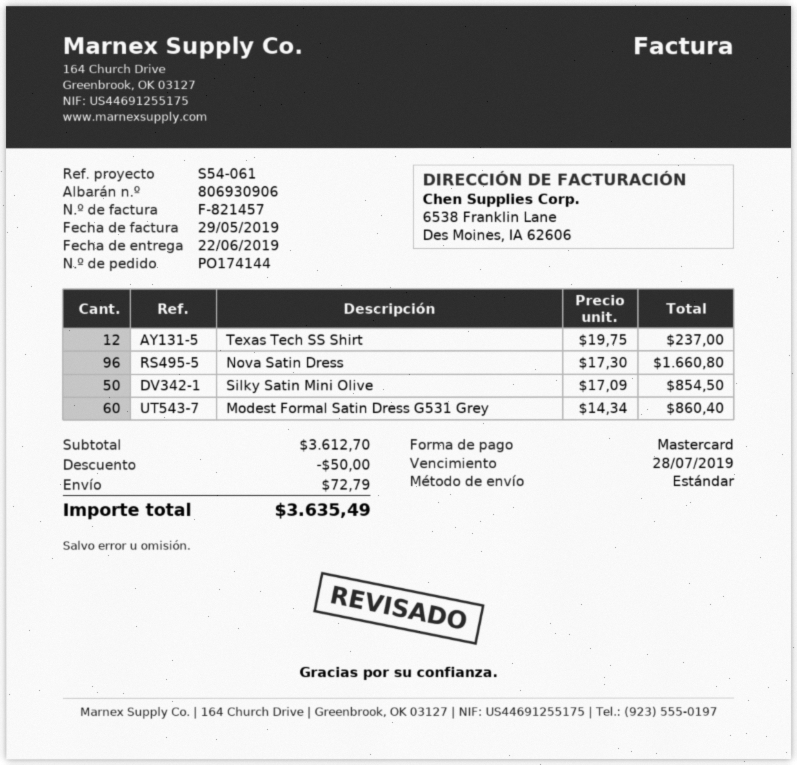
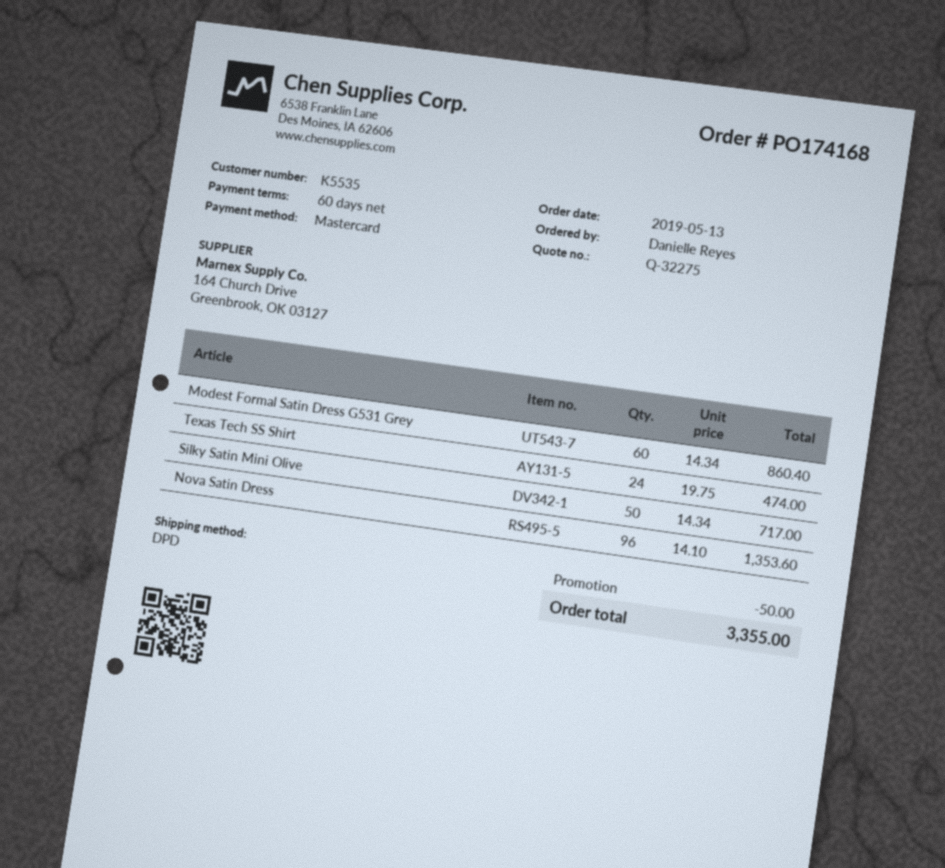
order number: PO174144 -> PO174168
shipping method: standard -> DPD
Texas Tech SS Shirt: 12 x 19.75 = 237.00 -> 24 x 19.75 = 474.00
Nova Satin Dress: 96 x 17.30 = 1660.80 -> 96 x 14.10 = 1353.60
Silky Satin Mini Olive: 50 x 17.09 = 854.50 -> 50 x 14.34 = 717.00
shipping: 72.79 -> none
total: 3635.49 -> 3355.00

